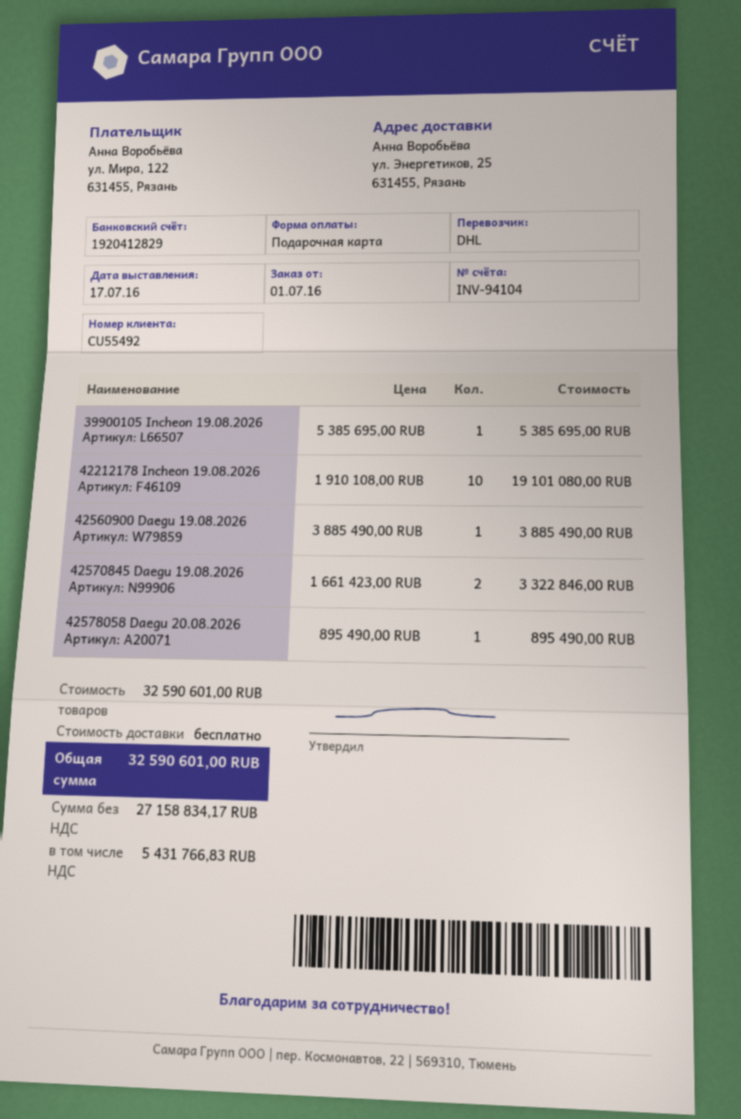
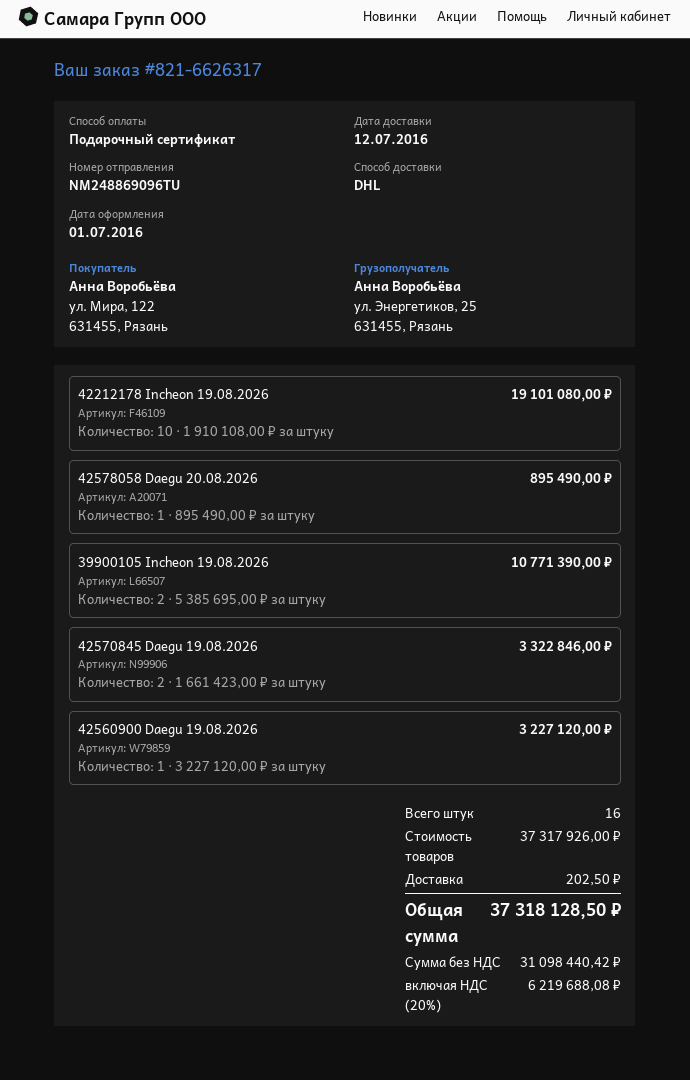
39900105 Incheon 19.08.2026: 1 x 5385695.00 = 5385695.00 -> 2 x 5385695.00 = 10771390.00
42560900 Daegu 19.08.2026: 1 x 3885490.00 = 3885490.00 -> 1 x 3227120.00 = 3227120.00
subtotal: 32590601.00 -> 37317926.00
shipping: 0.00 -> 202.50
net: 27158834.17 -> 31098440.42
tax: 5431766.83 -> 6219688.08
total: 32590601.00 -> 37318128.50

